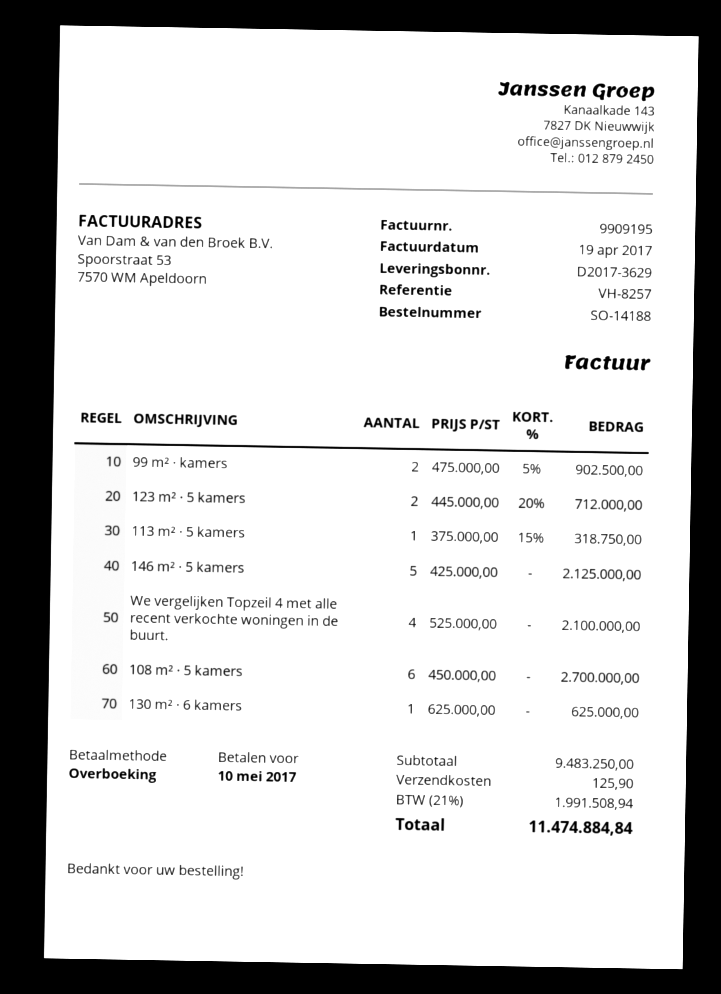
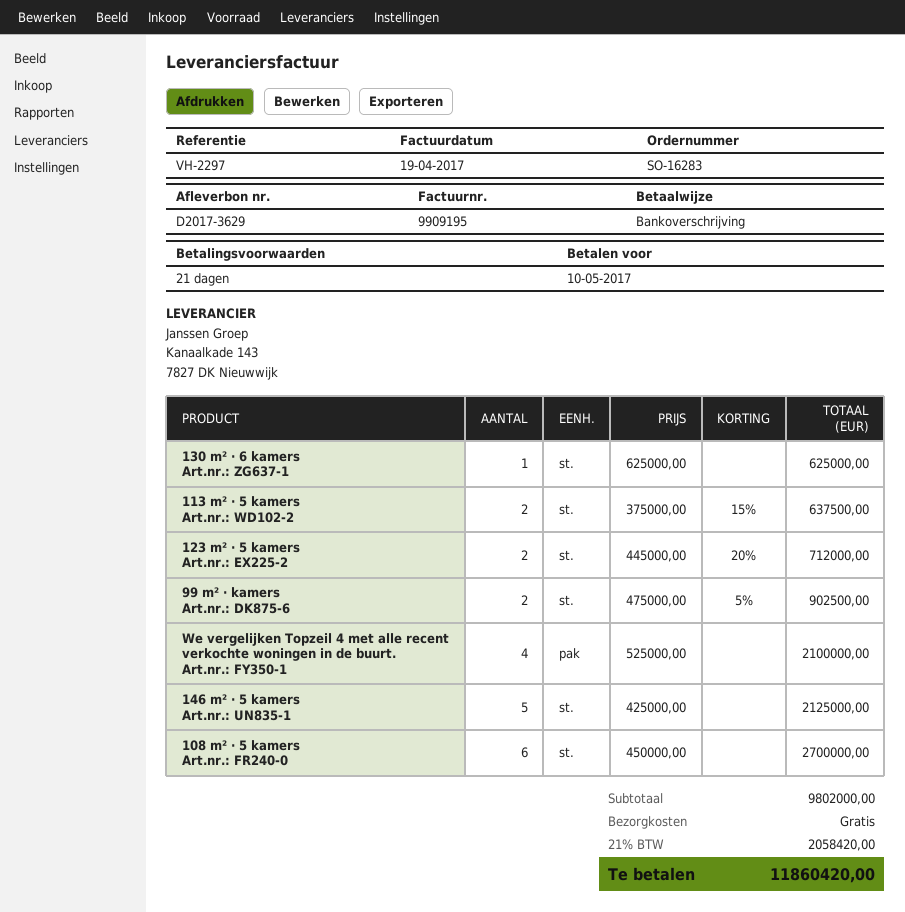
order number: SO-14188 -> SO-16283
reference: VH-8257 -> VH-2297
113 m² · 5 kamers: 1 x 375000.00 - 15% = 318750.00 -> 2 x 375000.00 - 15% = 637500.00
subtotal: 9483250.00 -> 9802000.00
shipping: 125.90 -> 0.00
tax: 21% = 1991508.94 -> 21% = 2058420.00
total: 11474884.84 -> 11860420.00

